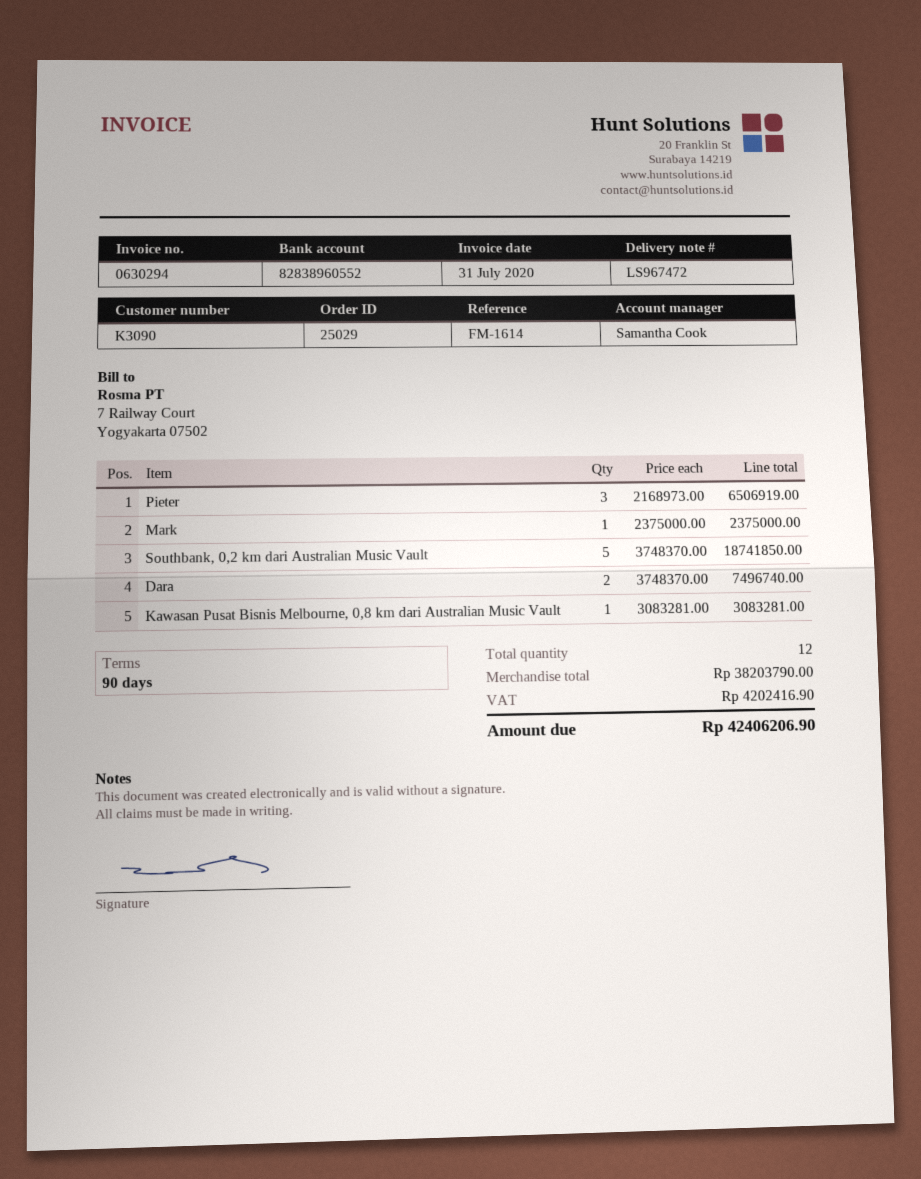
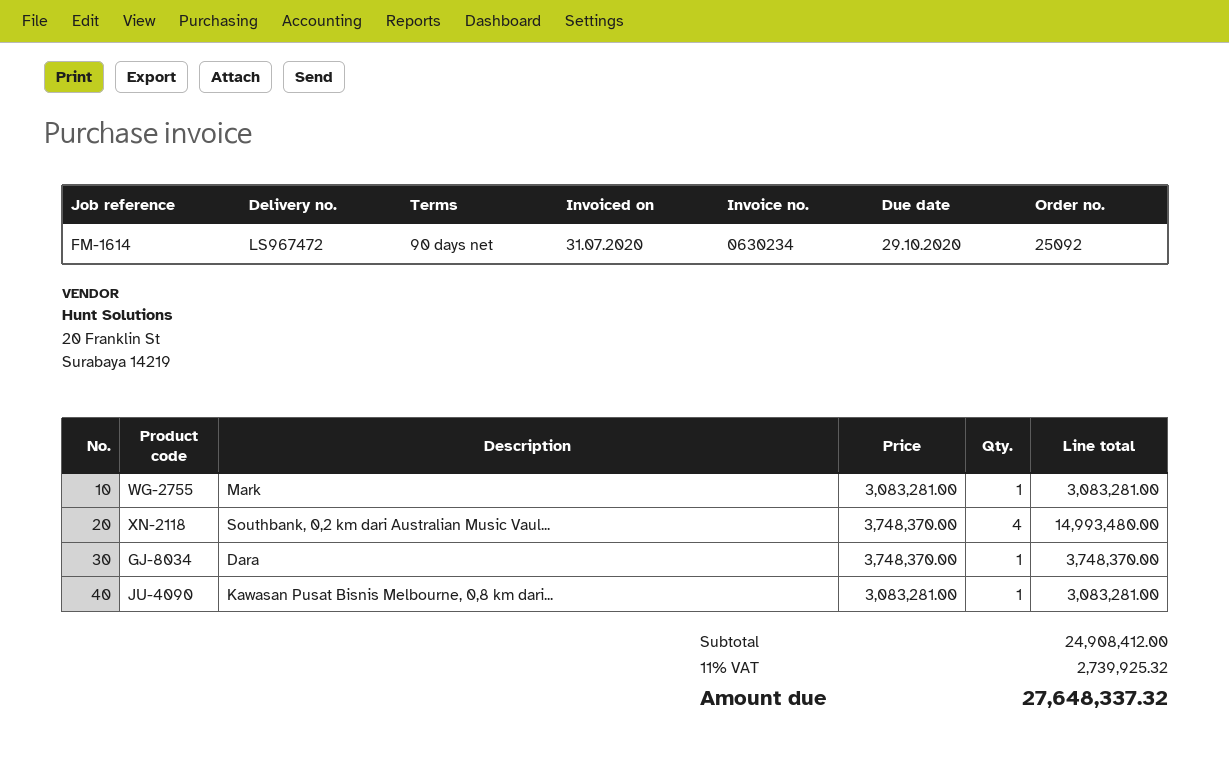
order number: 25029 -> 25092
invoice number: 0630294 -> 0630234
Pieter: 3 x 2168973.00 = 6506919.00 -> none
Mark: 1 x 2375000.00 = 2375000.00 -> 1 x 3083281.00 = 3083281.00
Southbank, 0,2 km dari Australian Music Vault: 5 x 3748370.00 = 18741850.00 -> 4 x 3748370.00 = 14993480.00
Dara: 2 x 3748370.00 = 7496740.00 -> 1 x 3748370.00 = 3748370.00
subtotal: 38203790.00 -> 24908412.00
tax: 4202416.90 -> 2739925.32
total: 42406206.90 -> 27648337.32

